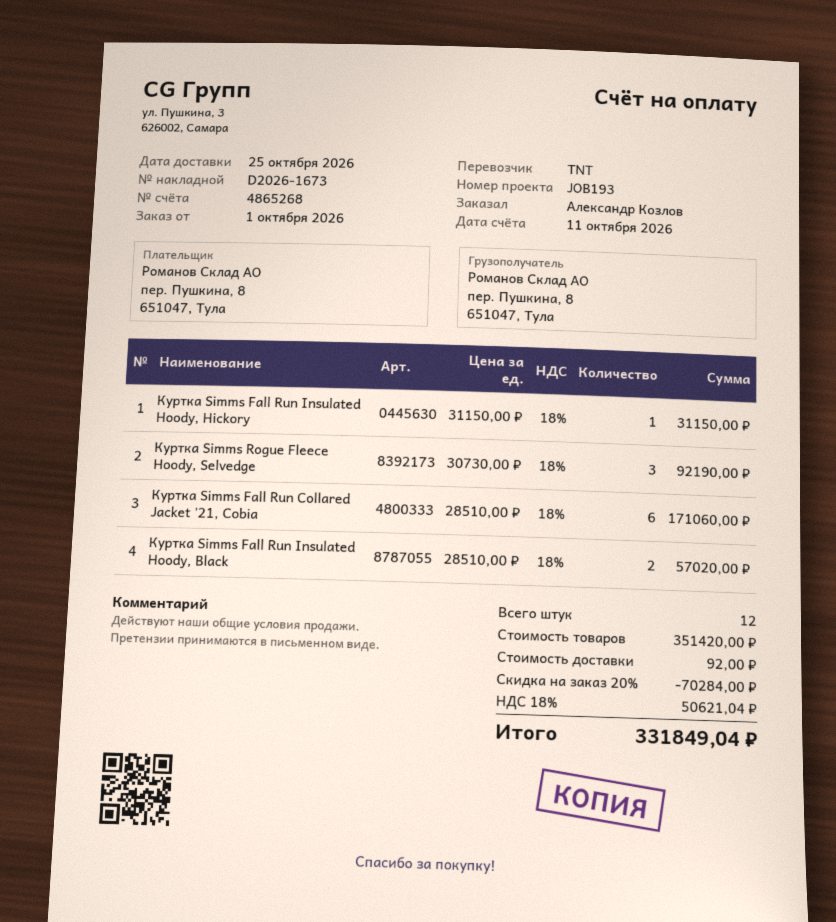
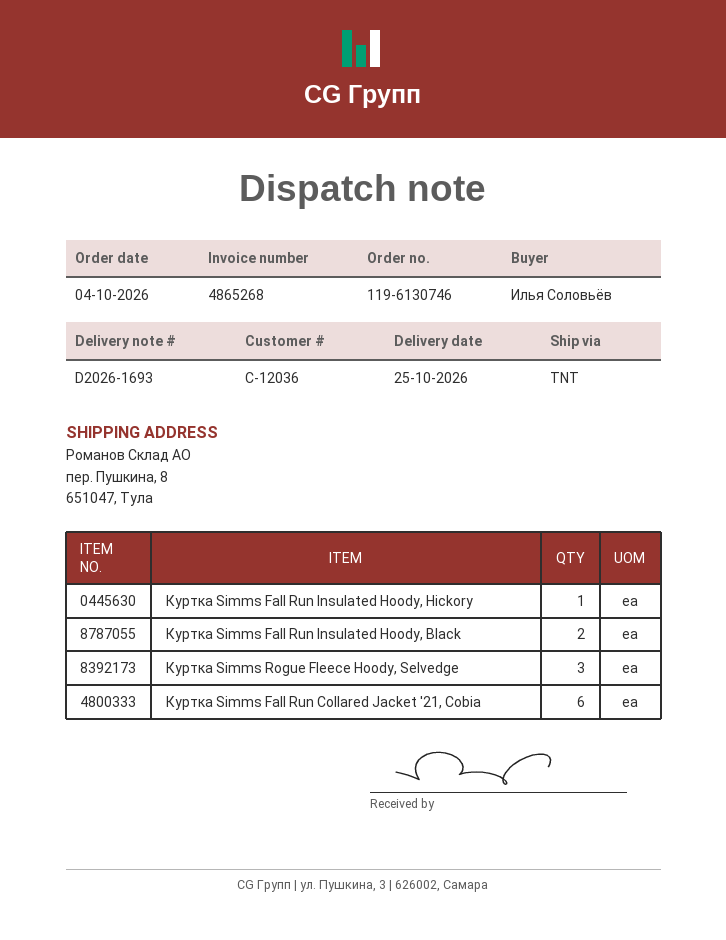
order date: 2026-10-01 -> 2026-10-04
delivery note number: D2026-1673 -> D2026-1693
ordered by: Александр Козлов -> Илья Соловьёв

